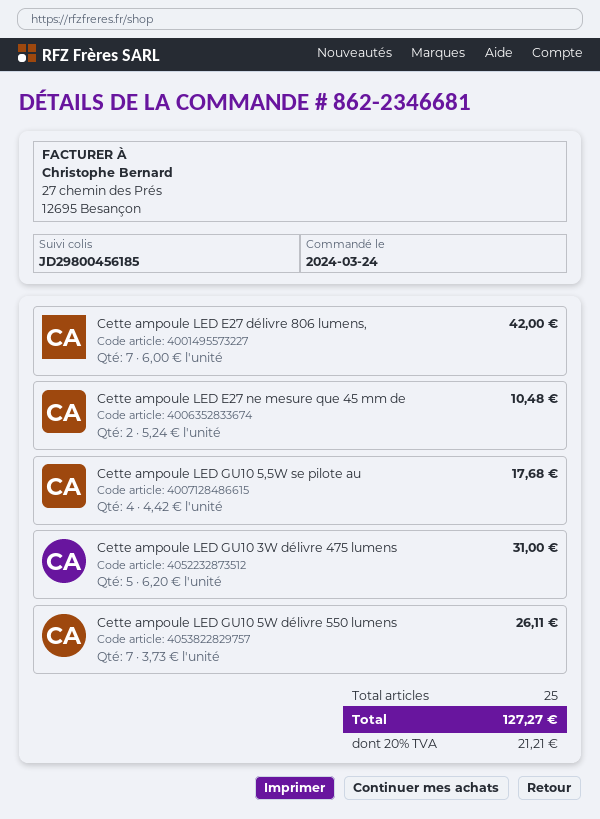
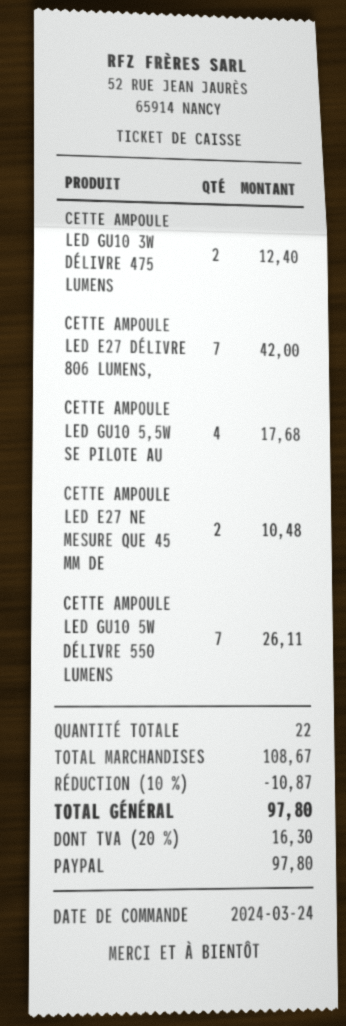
Cette ampoule LED GU10 3W délivre 475 lumens: 5 for 31.00 -> 2 for 12.40
total quantity: 25 -> 22
discount: none -> 10% = 10.87
tax: 20% = 21.21 -> 20% = 16.30
total: 127.27 -> 97.80

